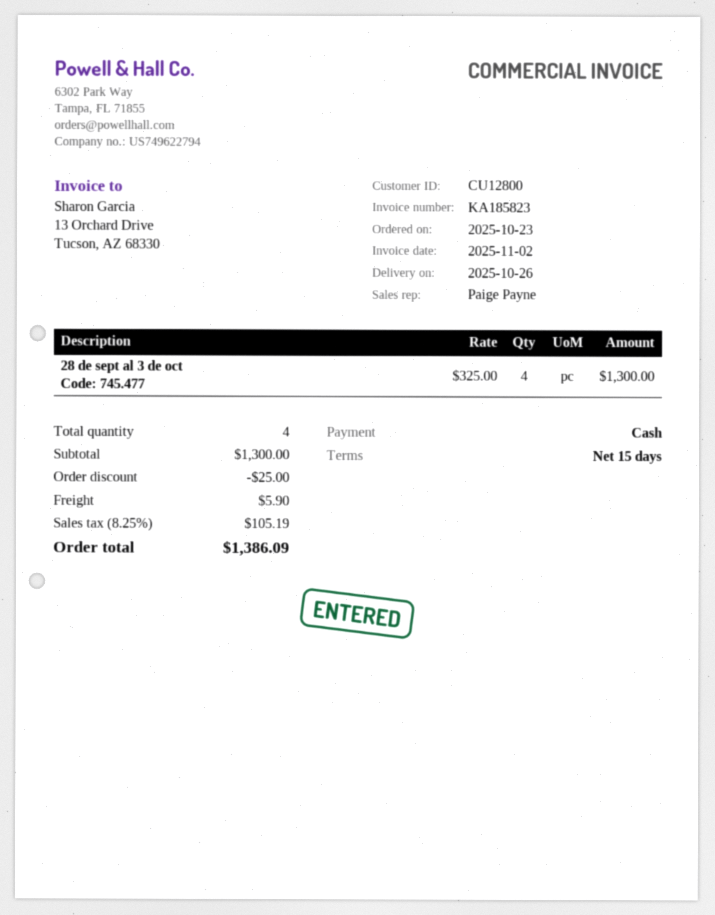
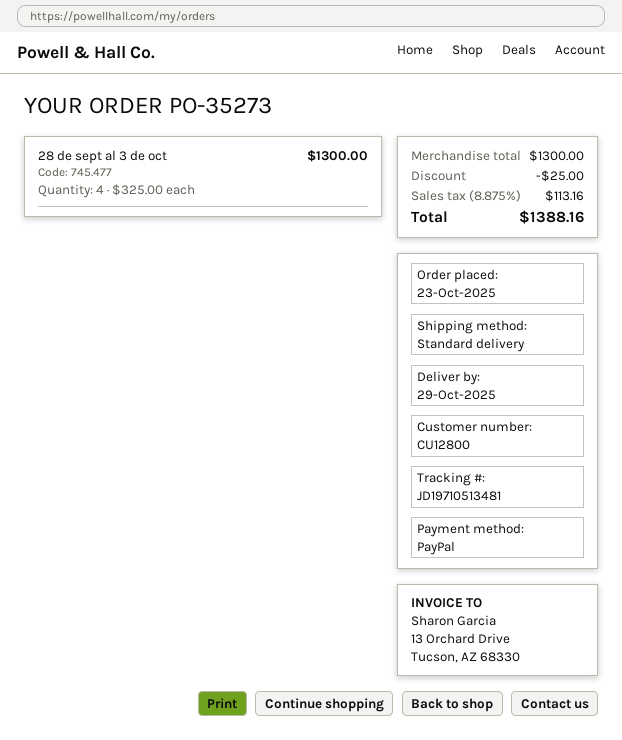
delivery date: 2025-10-26 -> 2025-10-29
payment method: cash -> PayPal
shipping: 5.90 -> none
tax: 8.25% = 105.19 -> 8.875% = 113.16
total: 1386.09 -> 1388.16

